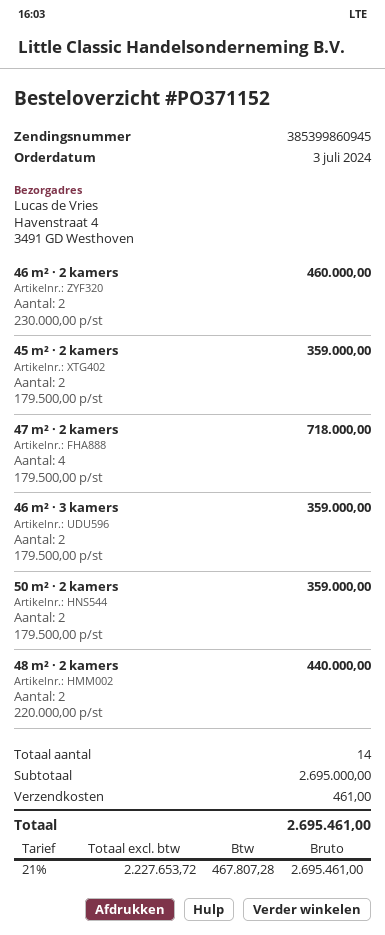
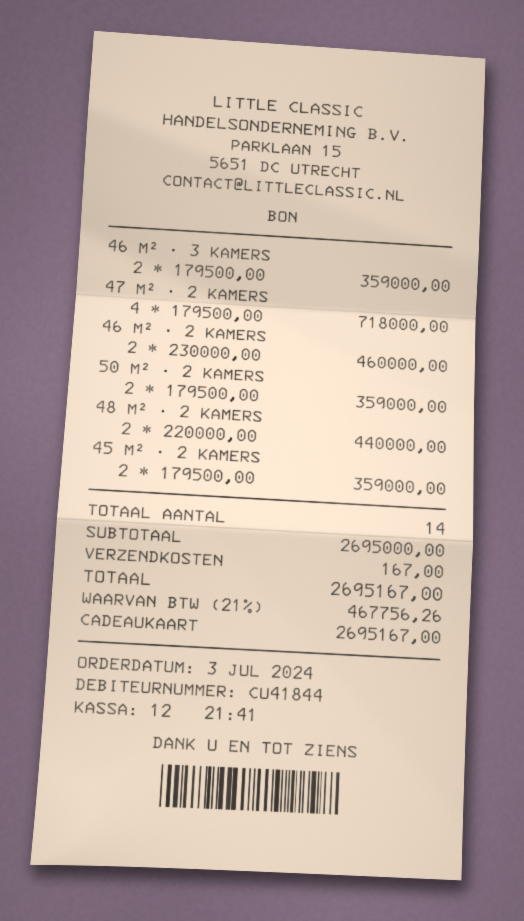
shipping: 461.00 -> 167.00
tax: 21% = 467807.28 -> 21% = 467756.26
total: 2695461.00 -> 2695167.00

